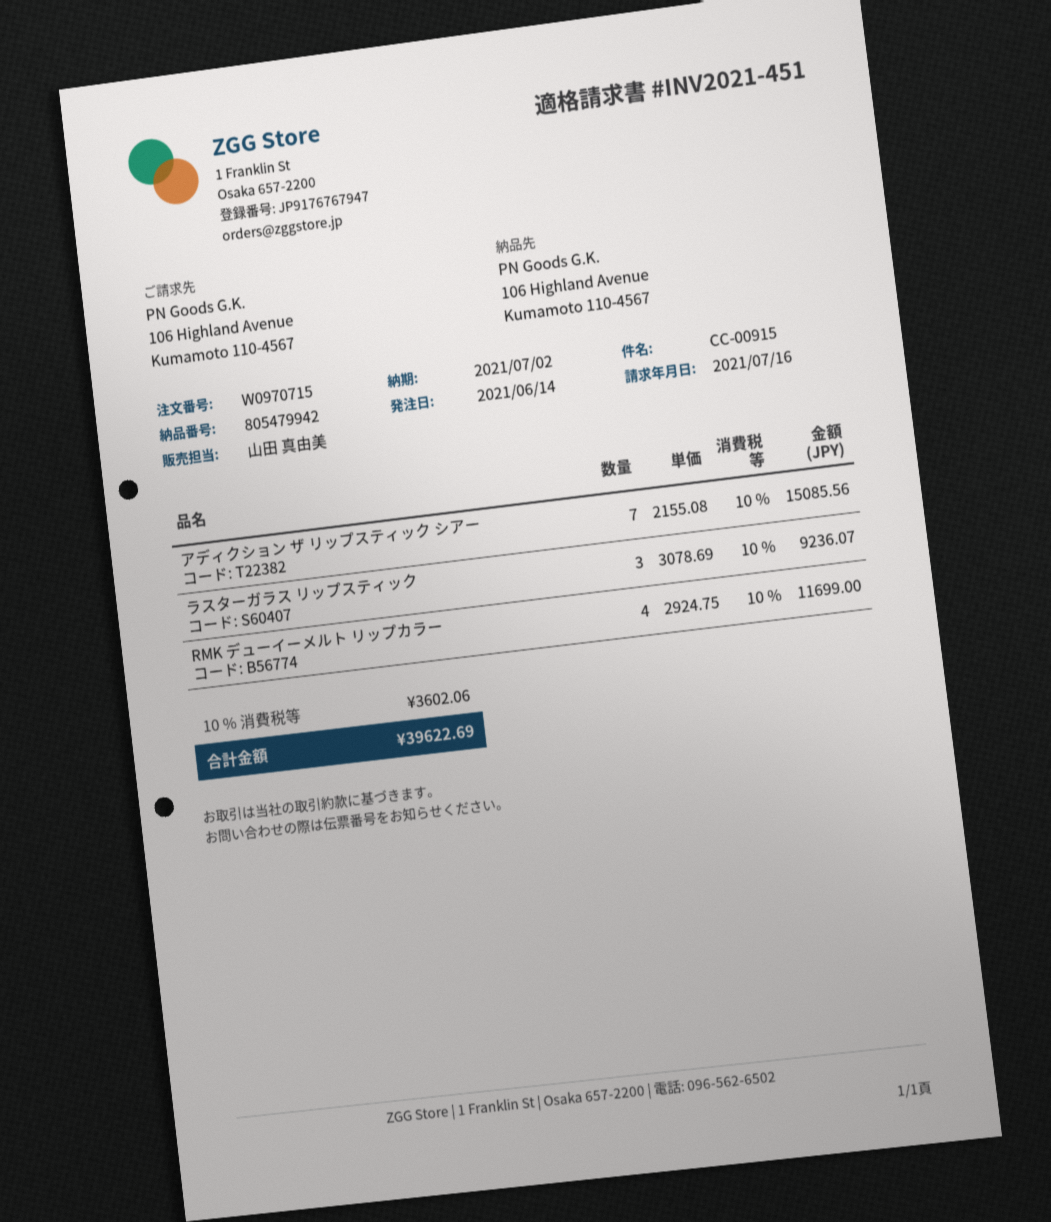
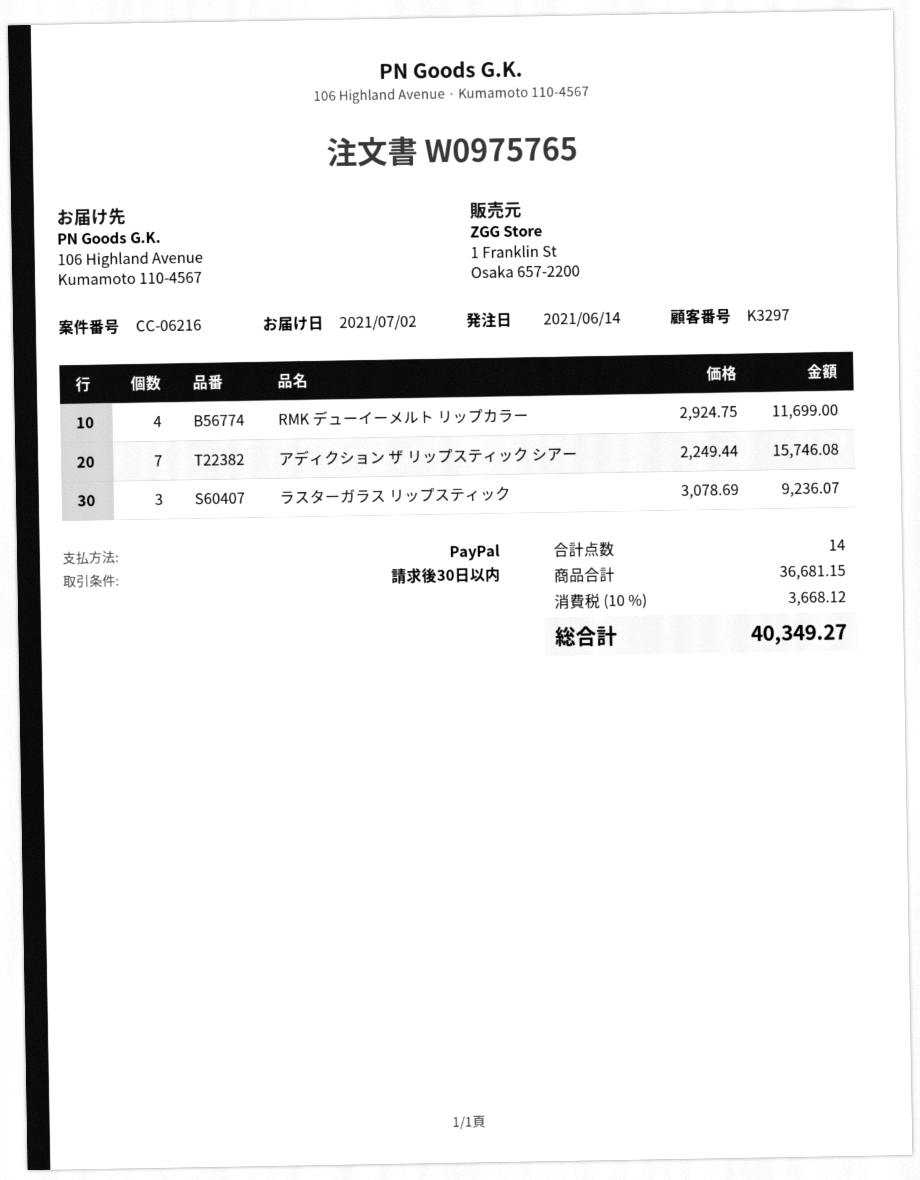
order number: W0970715 -> W0975765
reference: CC-00915 -> CC-06216
アディクション ザ リップスティック シアー: 7 x 2155.08 = 15085.56 -> 7 x 2249.44 = 15746.08
tax: 10% = 3602.06 -> 10% = 3668.12
total: 39622.69 -> 40349.27

